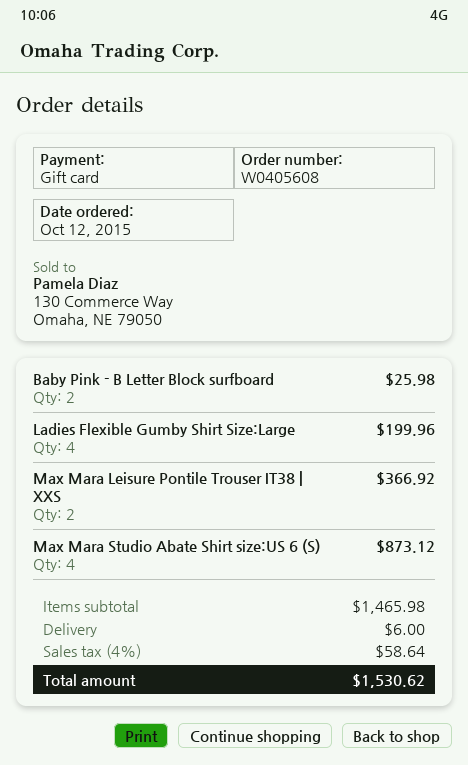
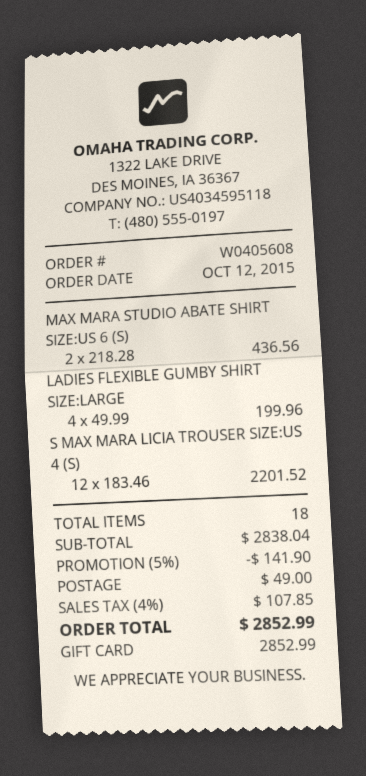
Baby Pink - B Letter Block surfboard: 2 for 25.98 -> none
Max Mara Leisure Pontile Trouser IT38 | XXS: 2 for 366.92 -> none
Max Mara Studio Abate Shirt size:US 6 (S): 4 for 873.12 -> 2 for 436.56
S MAX MARA LICIA TROUSER SIZE:US 4 (S): none -> 12 for 2201.52
subtotal: 1465.98 -> 2838.04
discount: none -> 5% = 141.90
shipping: 6.00 -> 49.00
tax: 4% = 58.64 -> 4% = 107.85
total: 1530.62 -> 2852.99

